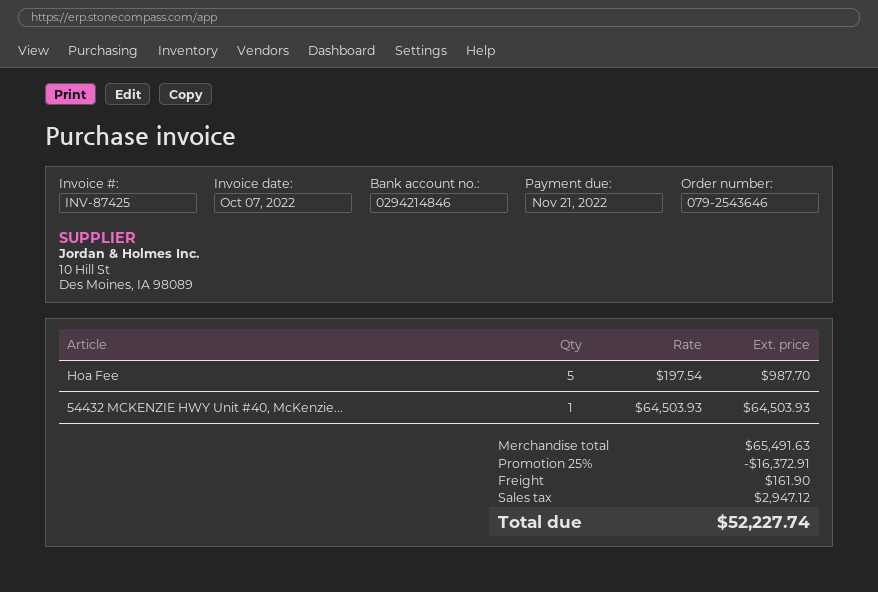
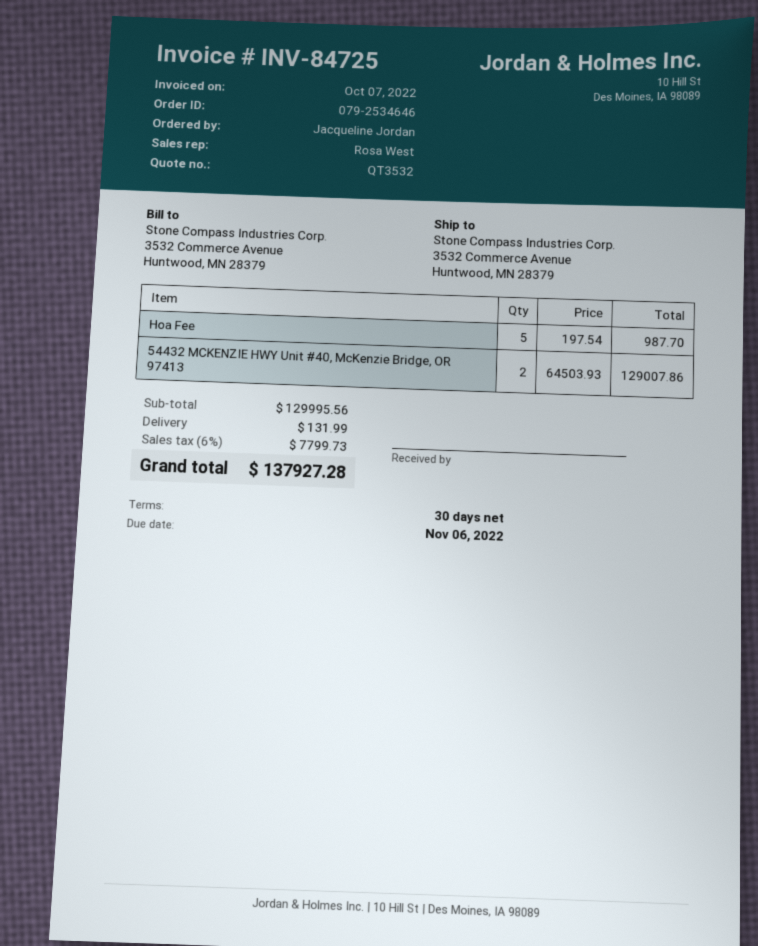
order number: 079-2543646 -> 079-2534646
invoice number: INV-87425 -> INV-84725
due date: 2022-11-21 -> 2022-11-06
54432 MCKENZIE HWY Unit #40, McKenzie...: 1 x 64503.93 = 64503.93 -> 2 x 64503.93 = 129007.86
subtotal: 65491.63 -> 129995.56
discount: 25% = 16372.91 -> none
shipping: 161.90 -> 131.99
tax: 2947.12 -> 7799.73
total: 52227.74 -> 137927.28

